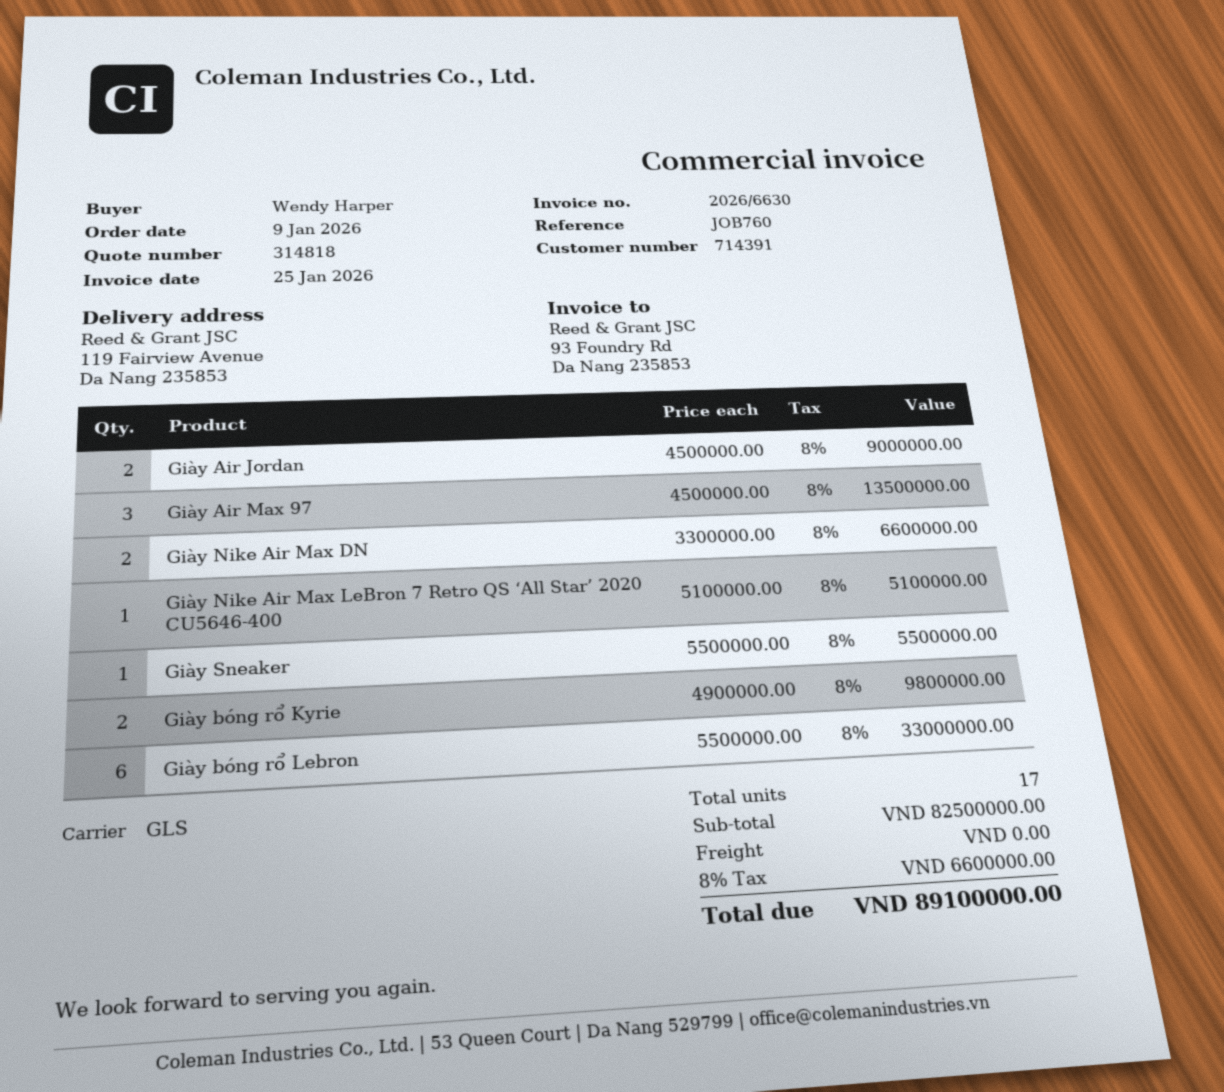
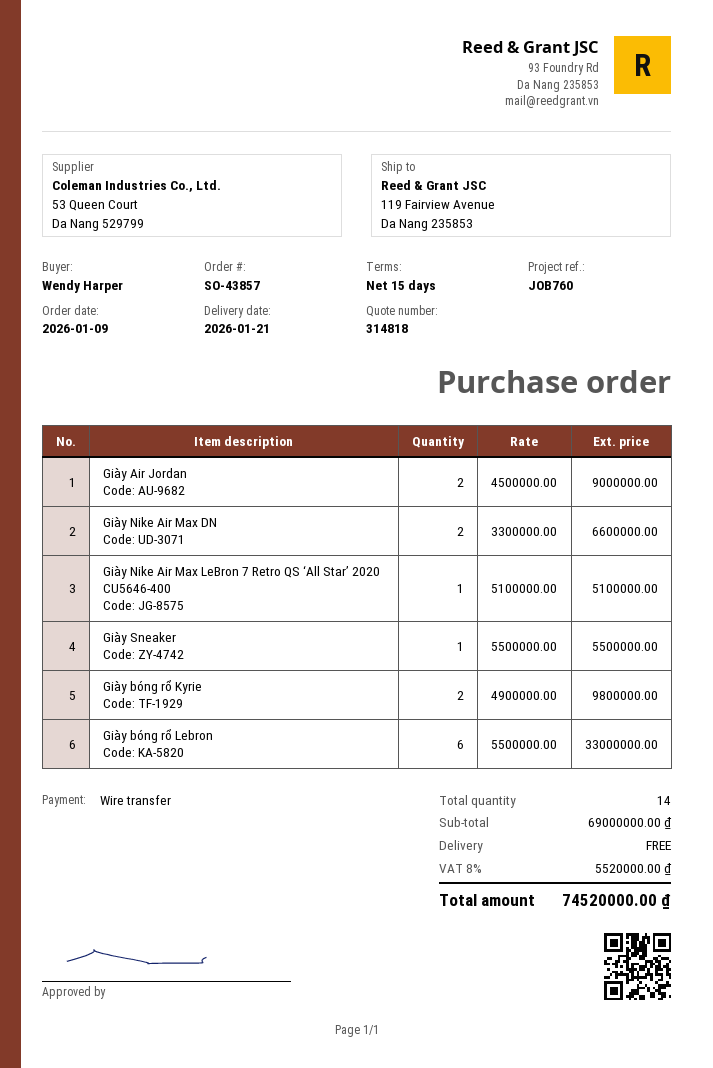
Giày Air Max 97: 3 x 4500000.00 = 13500000.00 -> none
total quantity: 17 -> 14
subtotal: 82500000.00 -> 69000000.00
tax: 8% = 6600000.00 -> 8% = 5520000.00
total: 89100000.00 -> 74520000.00

